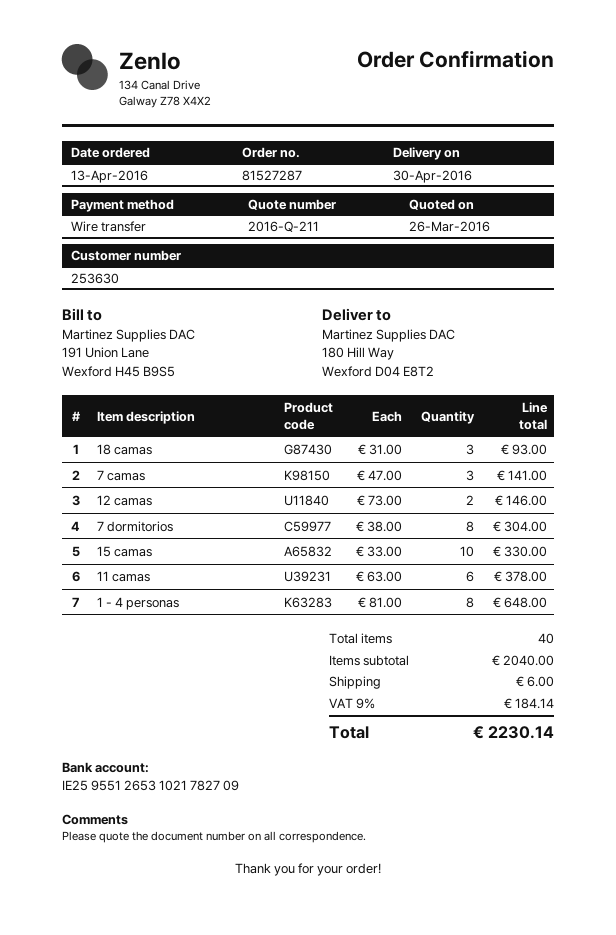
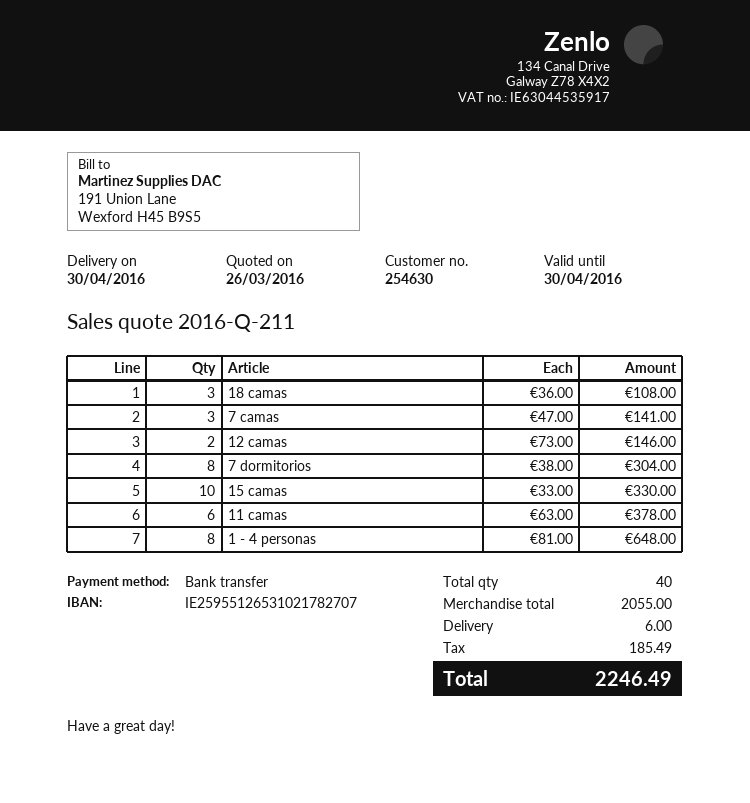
customer number: 253630 -> 254630
bank account: IE25955126531021782709 -> IE25955126531021782707
18 camas: 3 x 31.00 = 93.00 -> 3 x 36.00 = 108.00
subtotal: 2040.00 -> 2055.00
tax: 184.14 -> 185.49
total: 2230.14 -> 2246.49

